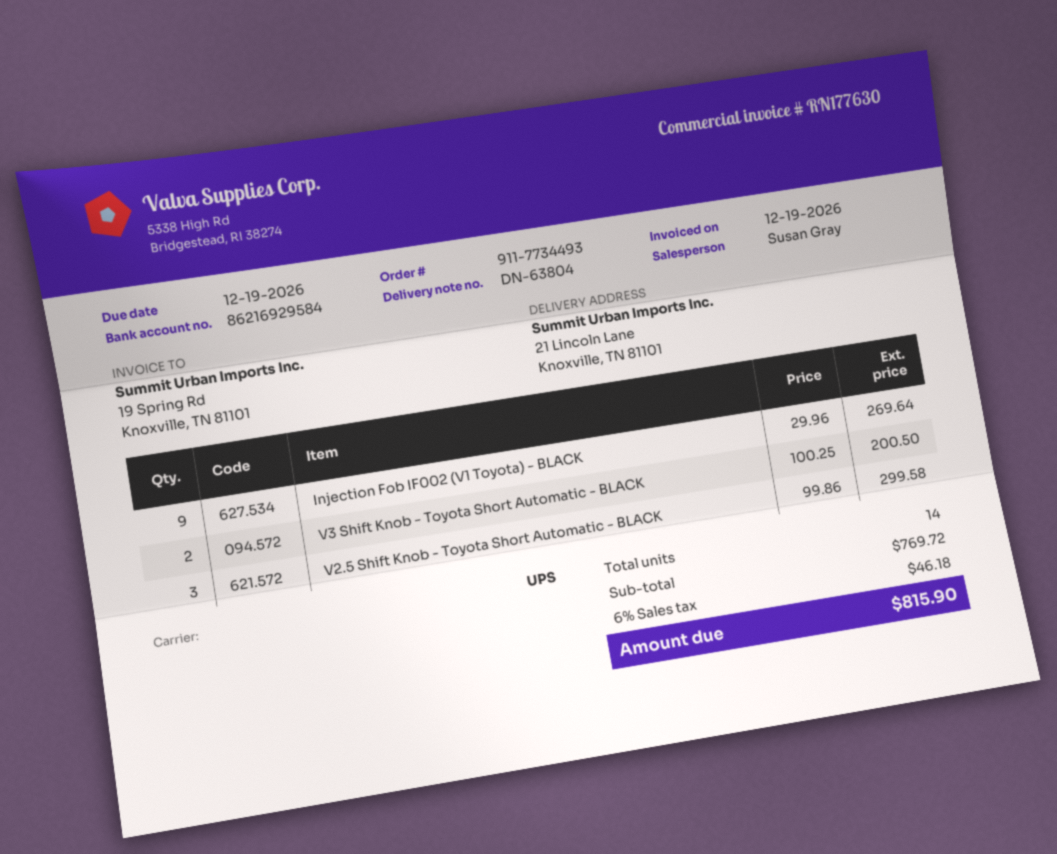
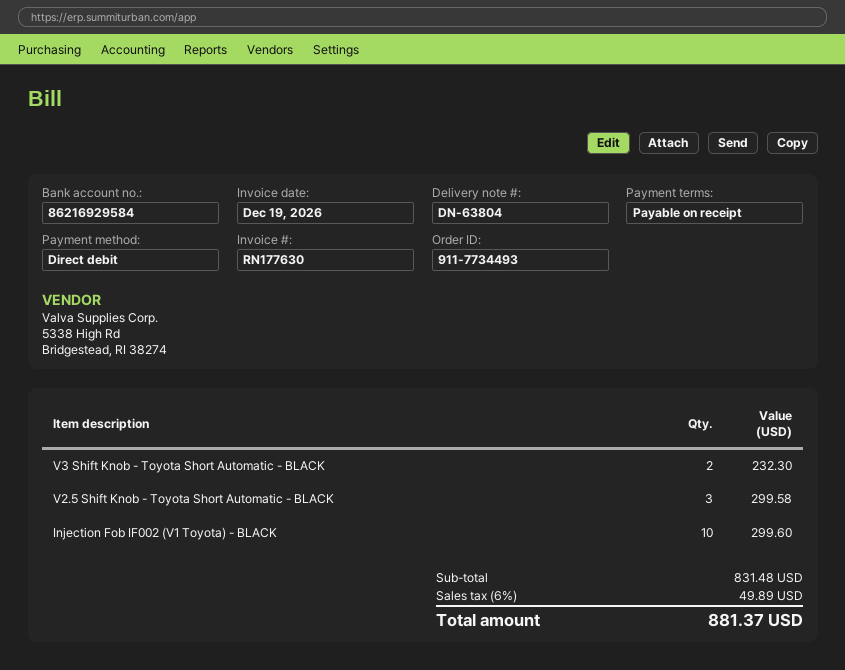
Injection Fob IF002 (V1 Toyota) - BLACK: 9 for 269.64 -> 10 for 299.60
V3 Shift Knob - Toyota Short Automatic - BLACK: 2 for 200.50 -> 2 for 232.30
subtotal: 769.72 -> 831.48
tax: 6% = 46.18 -> 6% = 49.89
total: 815.90 -> 881.37

